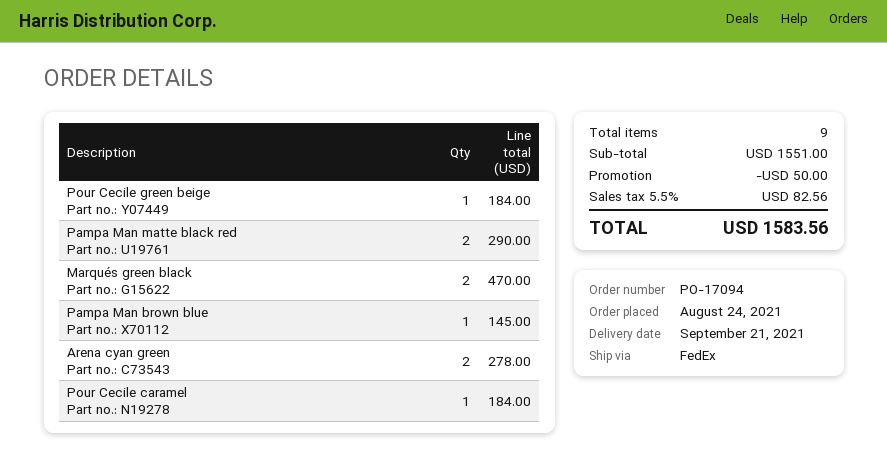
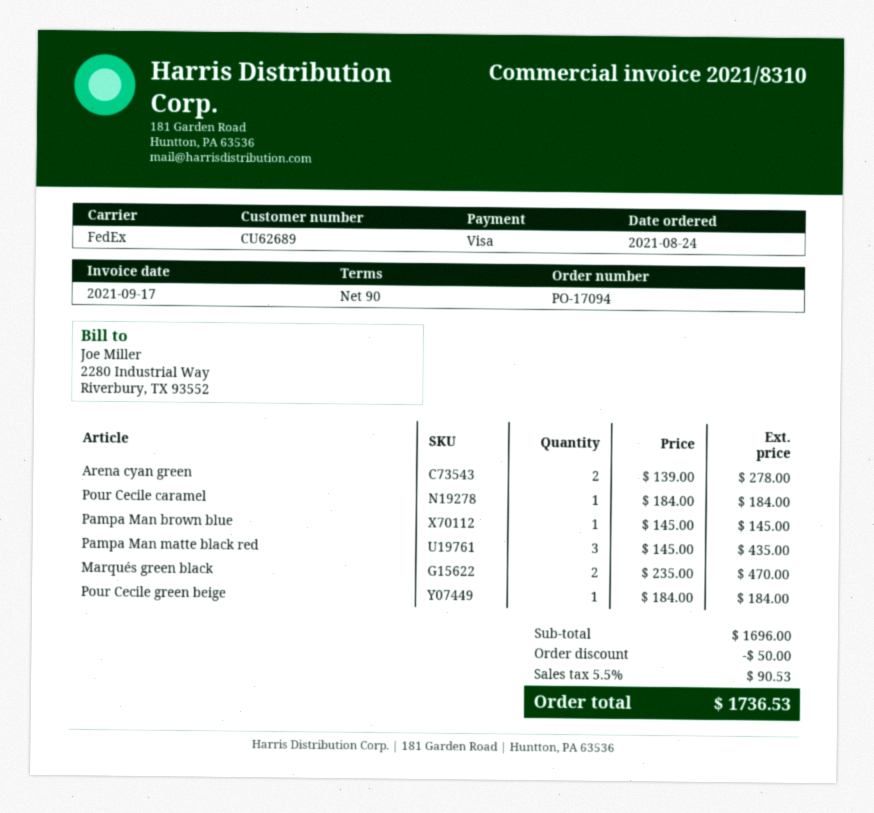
Pampa Man matte black red: 2 for 290.00 -> 3 for 435.00
subtotal: 1551.00 -> 1696.00
tax: 5.5% = 82.56 -> 5.5% = 90.53
total: 1583.56 -> 1736.53

